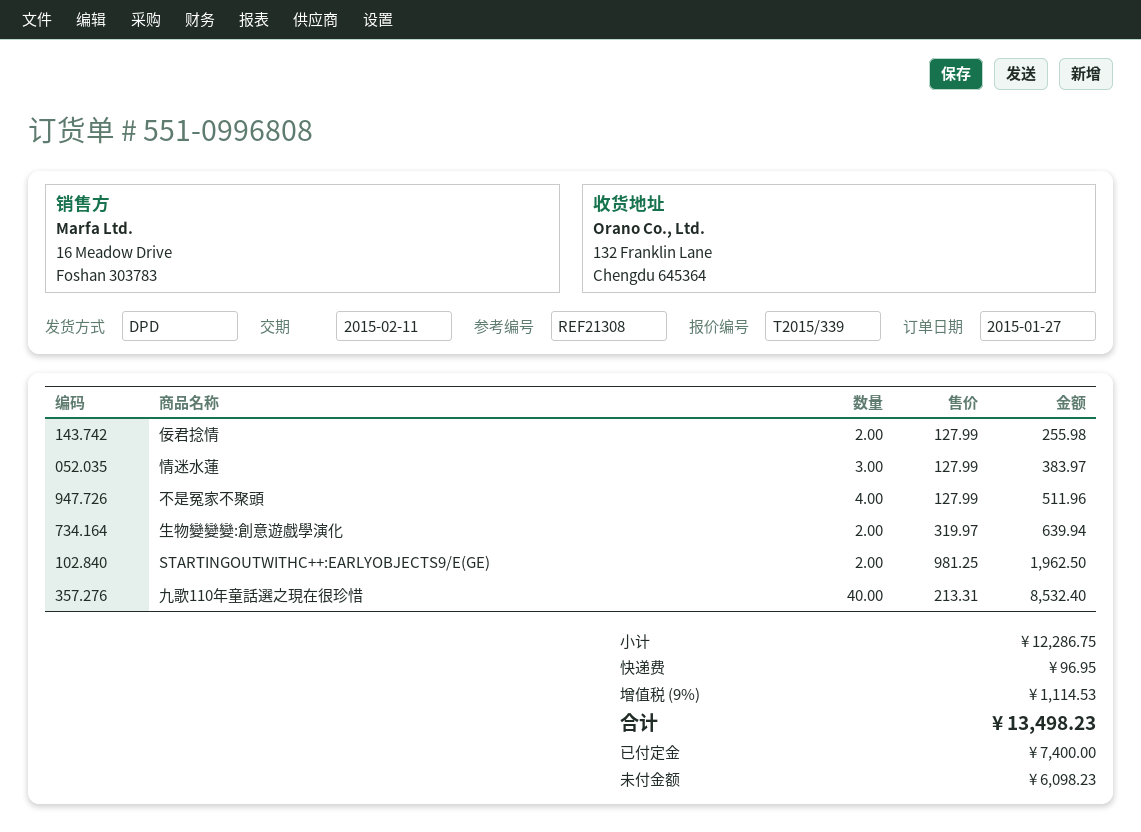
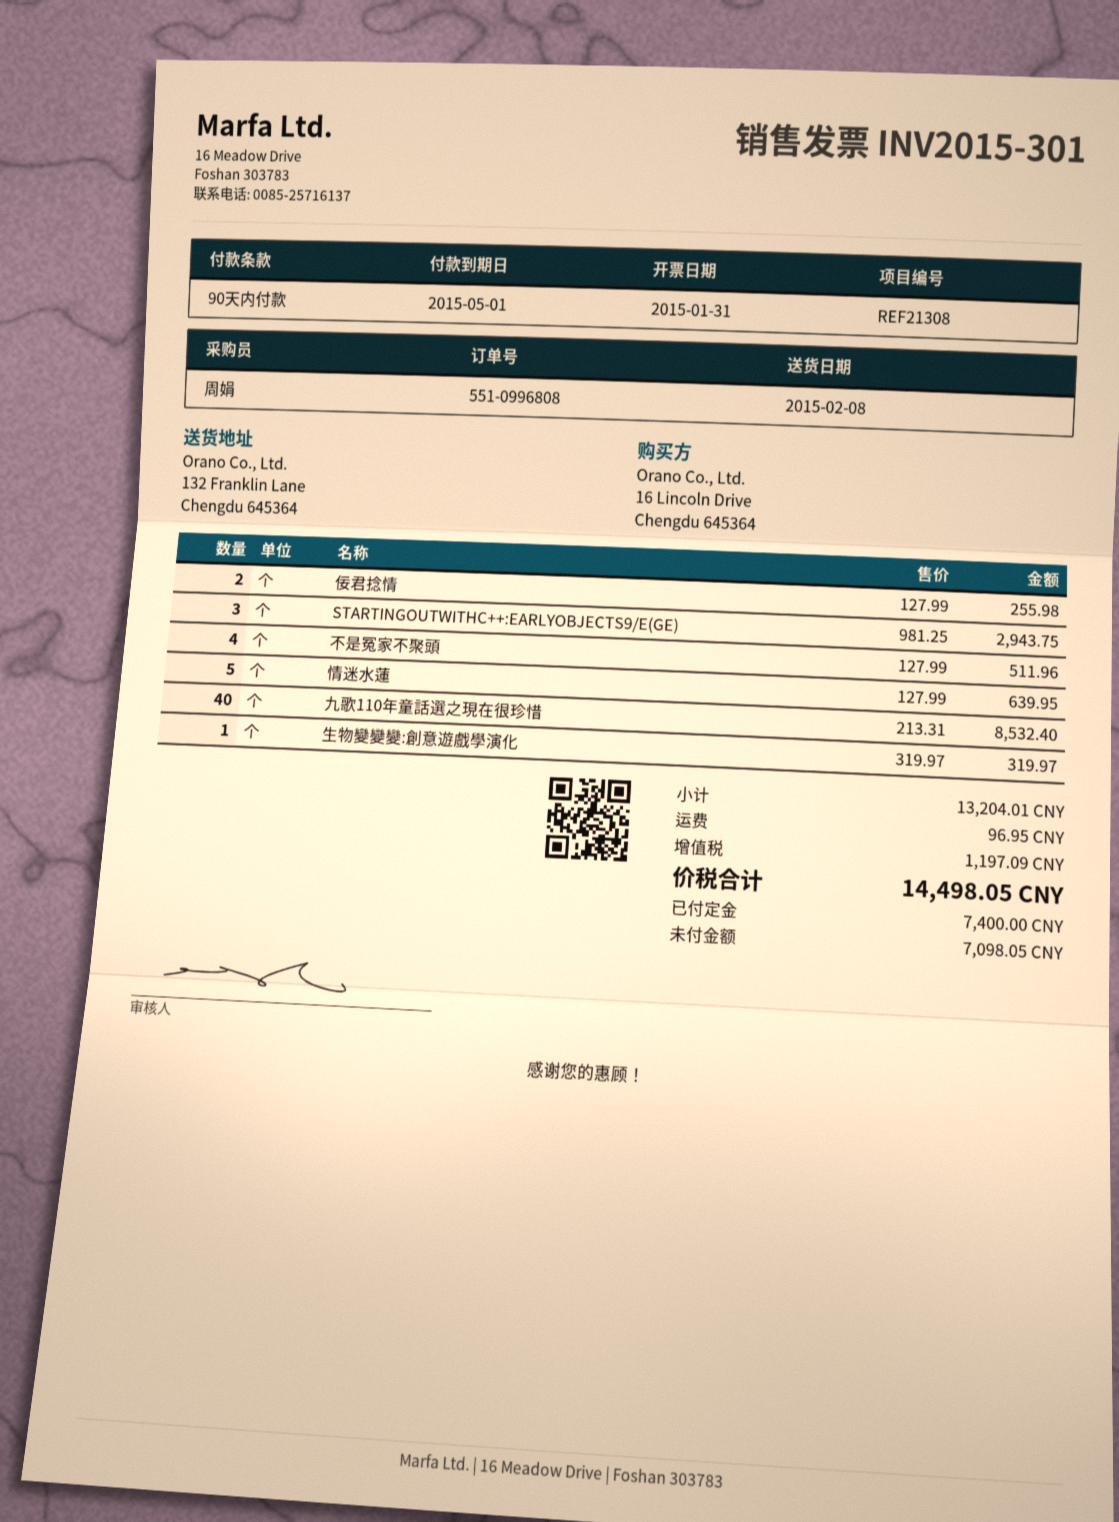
delivery date: 2015-02-11 -> 2015-02-08
情迷水蓮: 3 x 127.99 = 383.97 -> 5 x 127.99 = 639.95
生物變變變:創意遊戲學演化: 2 x 319.97 = 639.94 -> 1 x 319.97 = 319.97
STARTINGOUTWITHC++:EARLYOBJECTS9/E(GE): 2 x 981.25 = 1962.50 -> 3 x 981.25 = 2943.75
subtotal: 12286.75 -> 13204.01
tax: 1114.53 -> 1197.09
total: 13498.23 -> 14498.05
balance: 6098.23 -> 7098.05

